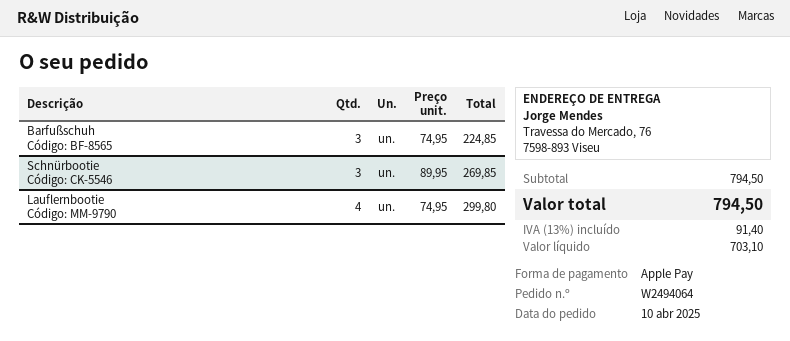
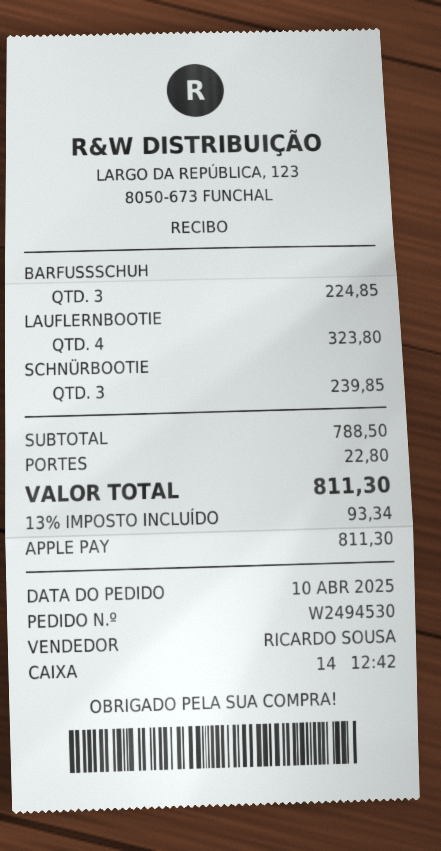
order number: W2494064 -> W2494530
Schnürbootie: 3 for 269.85 -> 3 for 239.85
Lauflernbootie: 4 for 299.80 -> 4 for 323.80
subtotal: 794.50 -> 788.50
shipping: none -> 22.80
tax: 13% = 91.40 -> 13% = 93.34
total: 794.50 -> 811.30

